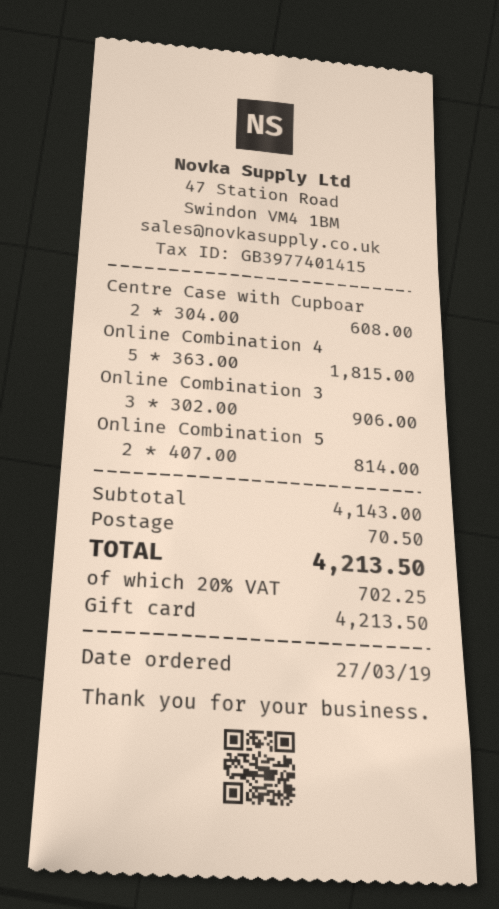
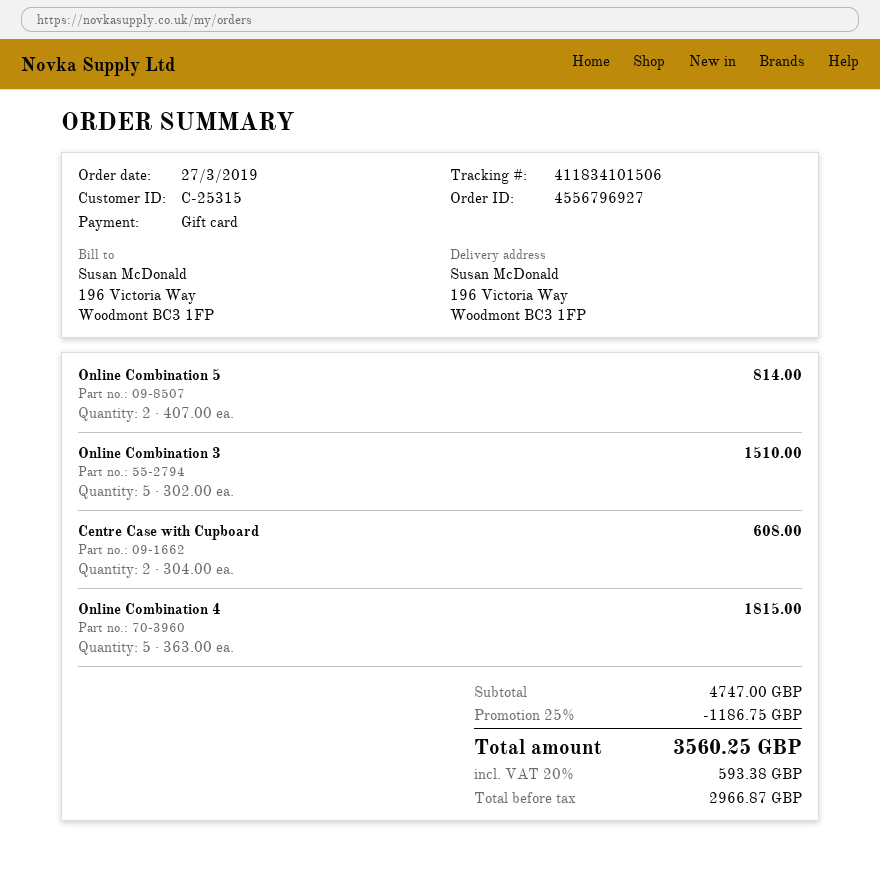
Online Combination 3: 3 x 302.00 = 906.00 -> 5 x 302.00 = 1510.00
subtotal: 4143.00 -> 4747.00
discount: none -> 25% = 1186.75
shipping: 70.50 -> none
tax: 20% = 702.25 -> 20% = 593.38
total: 4213.50 -> 3560.25

